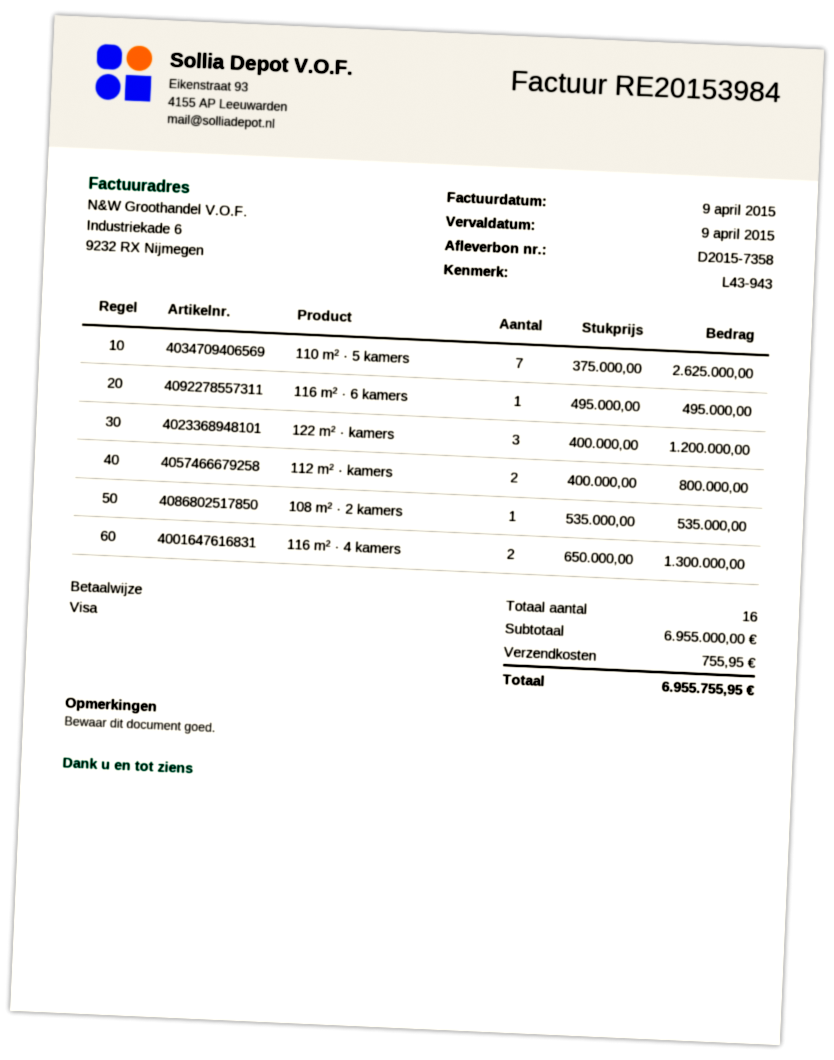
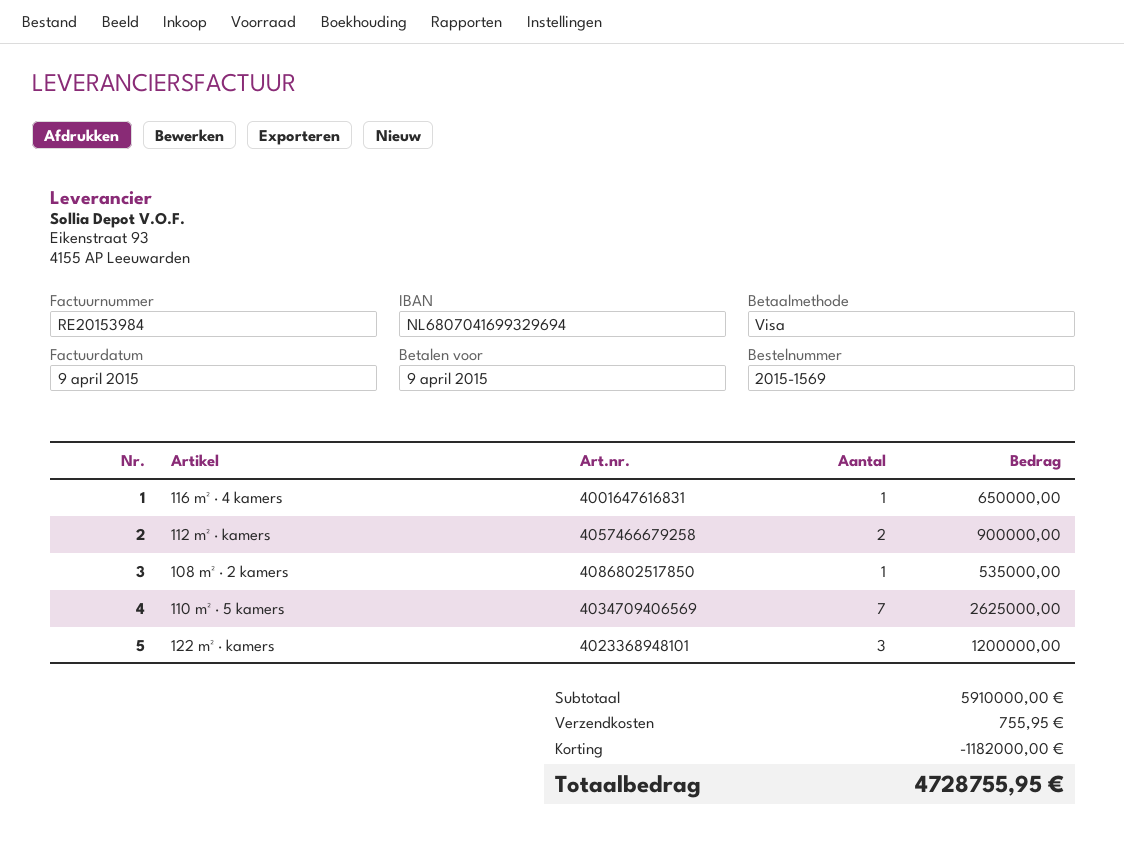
116 m² · 6 kamers: 1 for 495000.00 -> none
112 m² · kamers: 2 for 800000.00 -> 2 for 900000.00
116 m² · 4 kamers: 2 for 1300000.00 -> 1 for 650000.00
subtotal: 6955000.00 -> 5910000.00
discount: none -> 1182000.00
total: 6955755.95 -> 4728755.95

